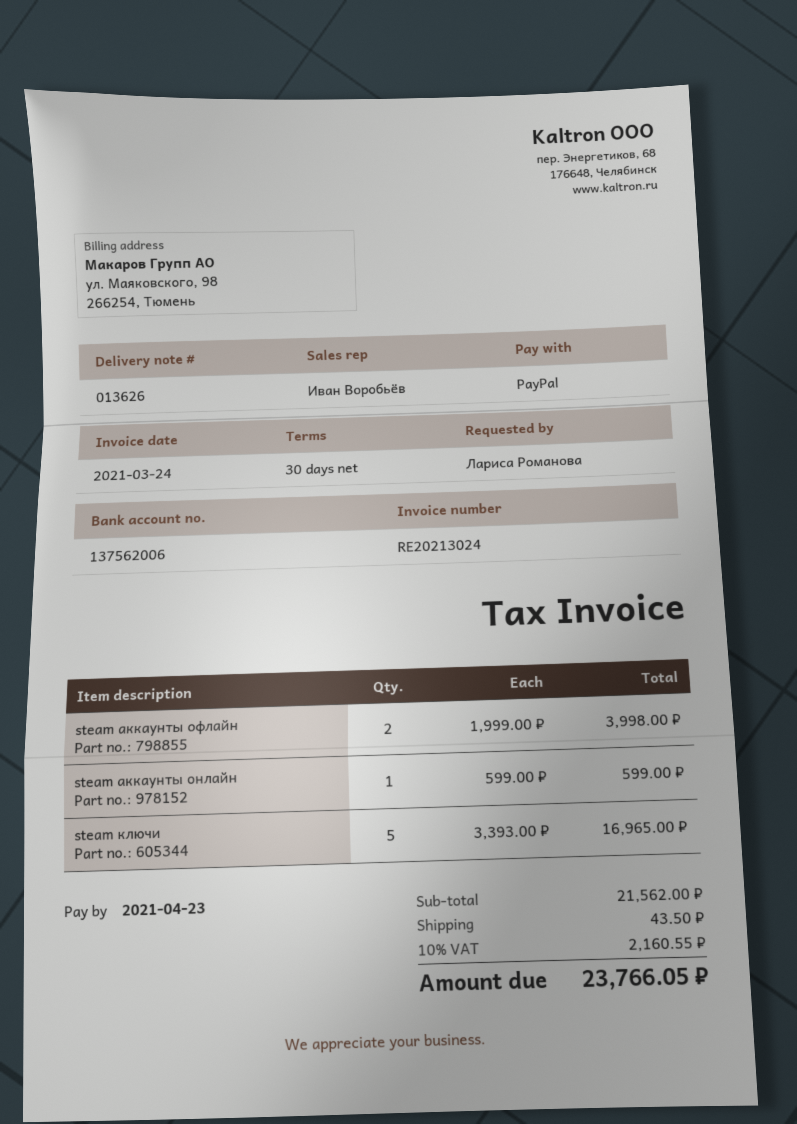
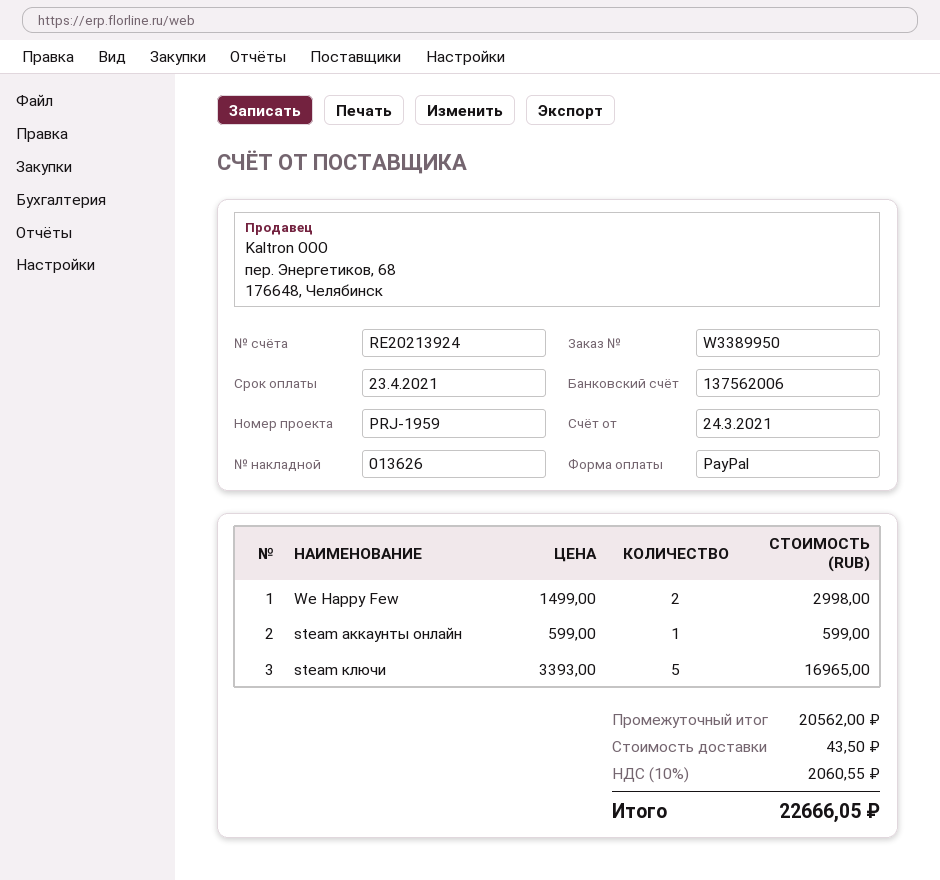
invoice number: RE20213024 -> RE20213924
steam аккаунты офлайн: 2 x 1999.00 = 3998.00 -> none
We Happy Few: none -> 2 x 1499.00 = 2998.00
subtotal: 21562.00 -> 20562.00
tax: 10% = 2160.55 -> 10% = 2060.55
total: 23766.05 -> 22666.05

